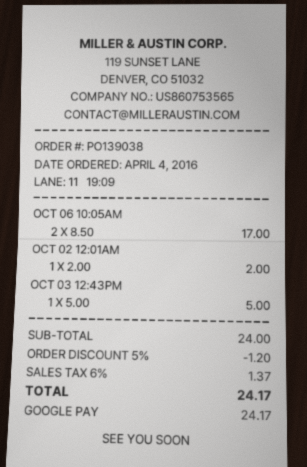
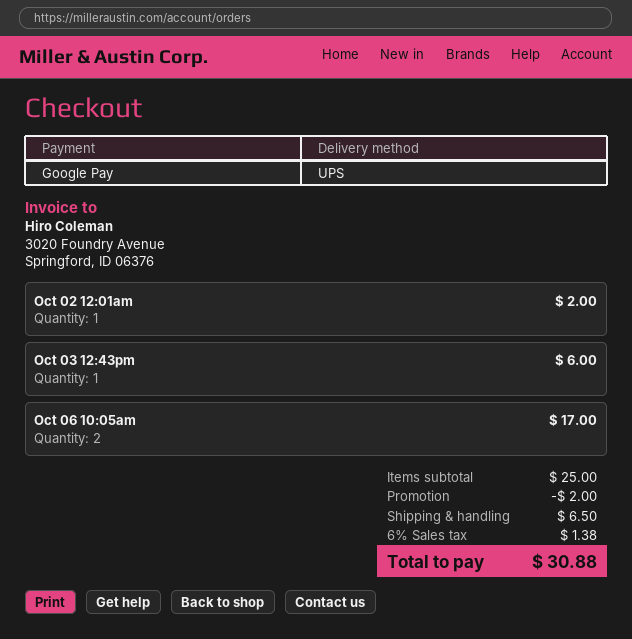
OCT 03 12:43PM: 1 for 5.00 -> 1 for 6.00
subtotal: 24.00 -> 25.00
discount: 1.20 -> 2.00
shipping: none -> 6.50
tax: 6% = 1.37 -> 6% = 1.38
total: 24.17 -> 30.88

